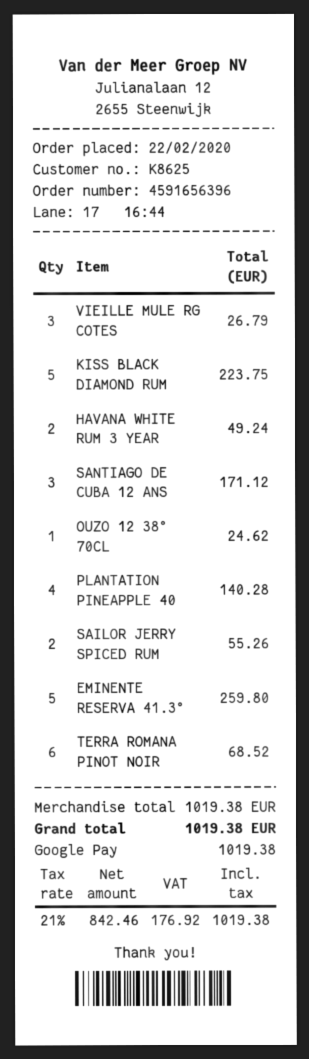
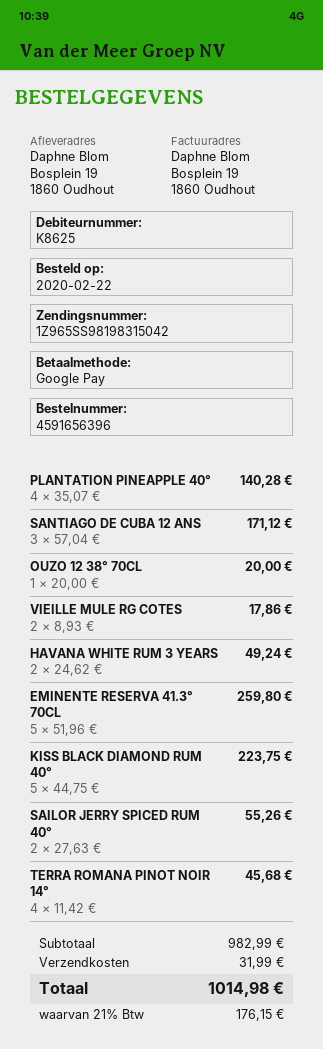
VIEILLE MULE RG COTES: 3 for 26.79 -> 2 for 17.86
OUZO 12 38° 70CL: 1 for 24.62 -> 1 for 20.00
TERRA ROMANA PINOT NOIR: 6 for 68.52 -> 4 for 45.68
subtotal: 1019.38 -> 982.99
shipping: none -> 31.99
tax: 21% = 176.92 -> 21% = 176.15
total: 1019.38 -> 1014.98

